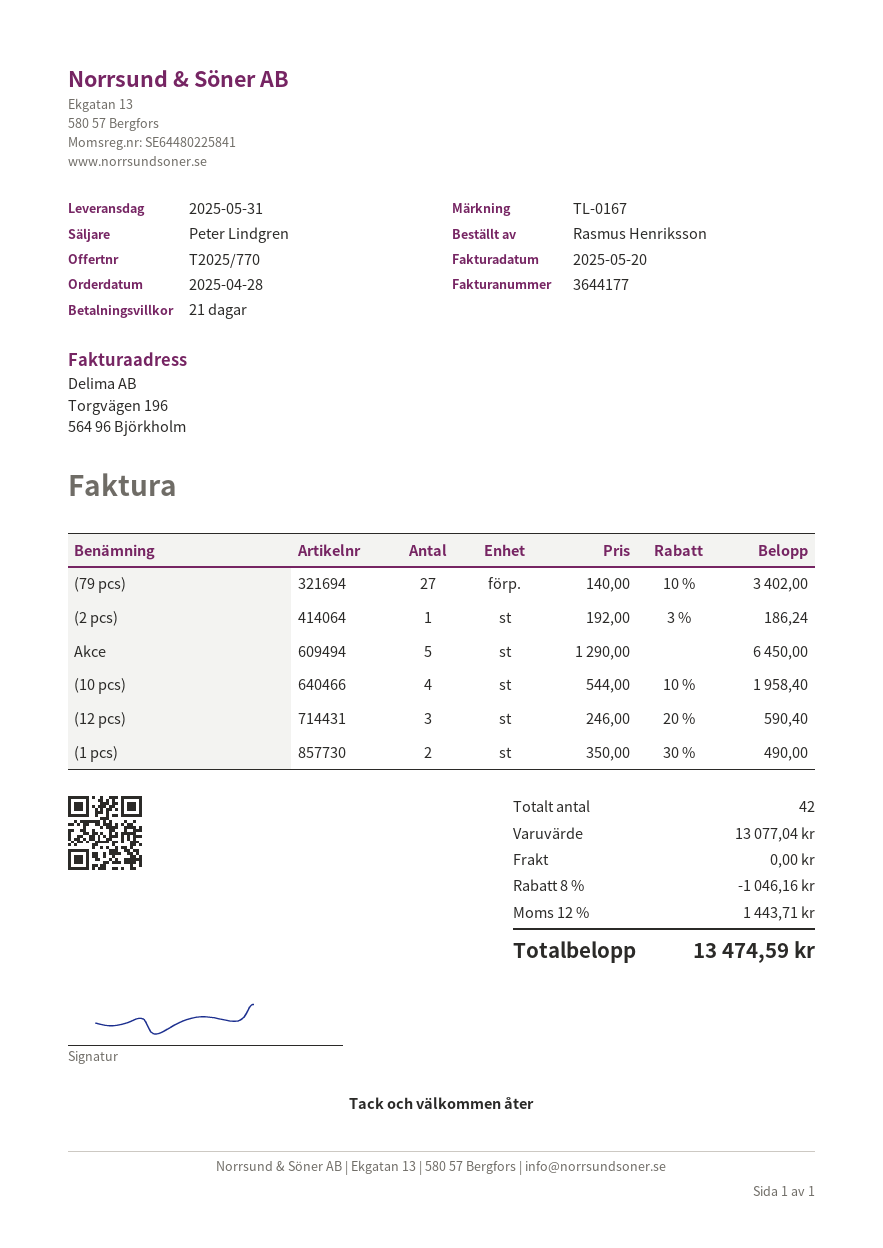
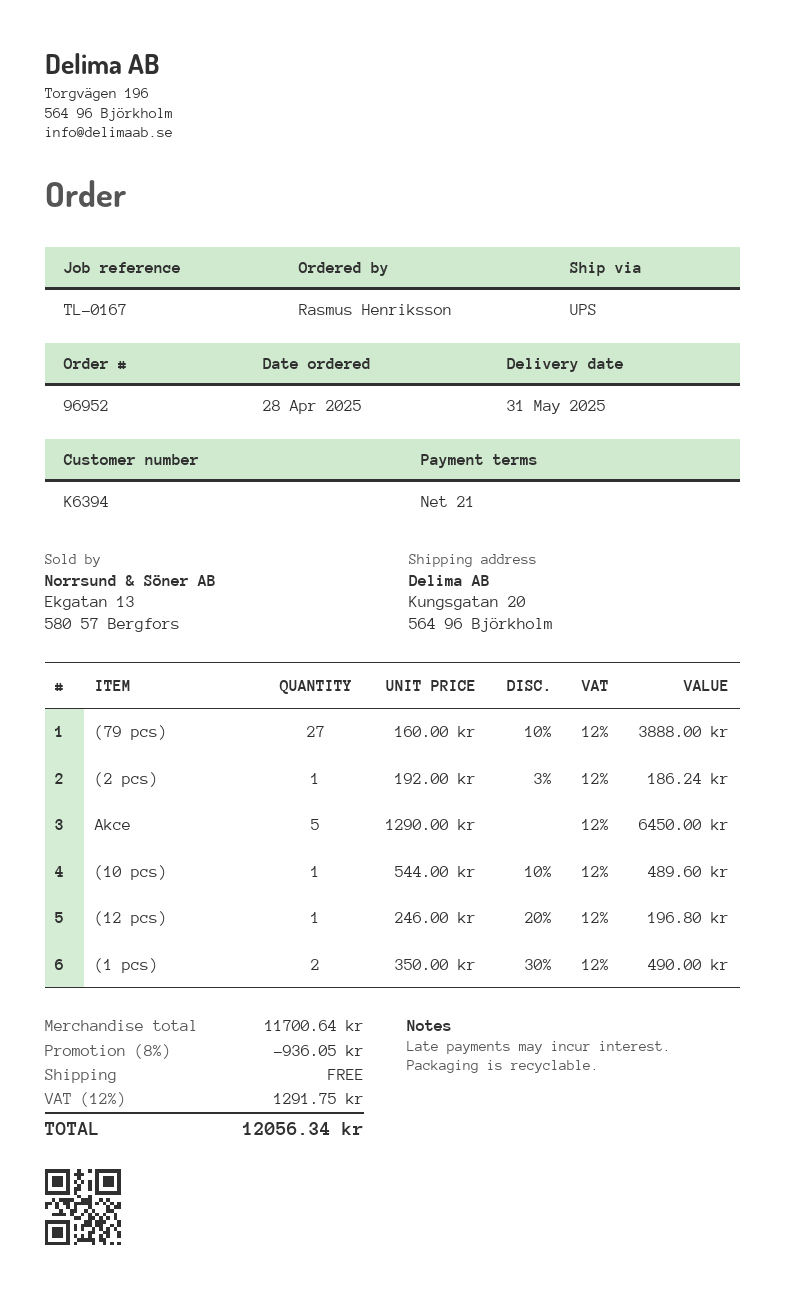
(79 pcs): 27 x 140.00 - 10% = 3402.00 -> 27 x 160.00 - 10% = 3888.00
(10 pcs): 4 x 544.00 - 10% = 1958.40 -> 1 x 544.00 - 10% = 489.60
(12 pcs): 3 x 246.00 - 20% = 590.40 -> 1 x 246.00 - 20% = 196.80
subtotal: 13077.04 -> 11700.64
discount: 8% = 1046.16 -> 8% = 936.05
tax: 12% = 1443.71 -> 12% = 1291.75
total: 13474.59 -> 12056.34

